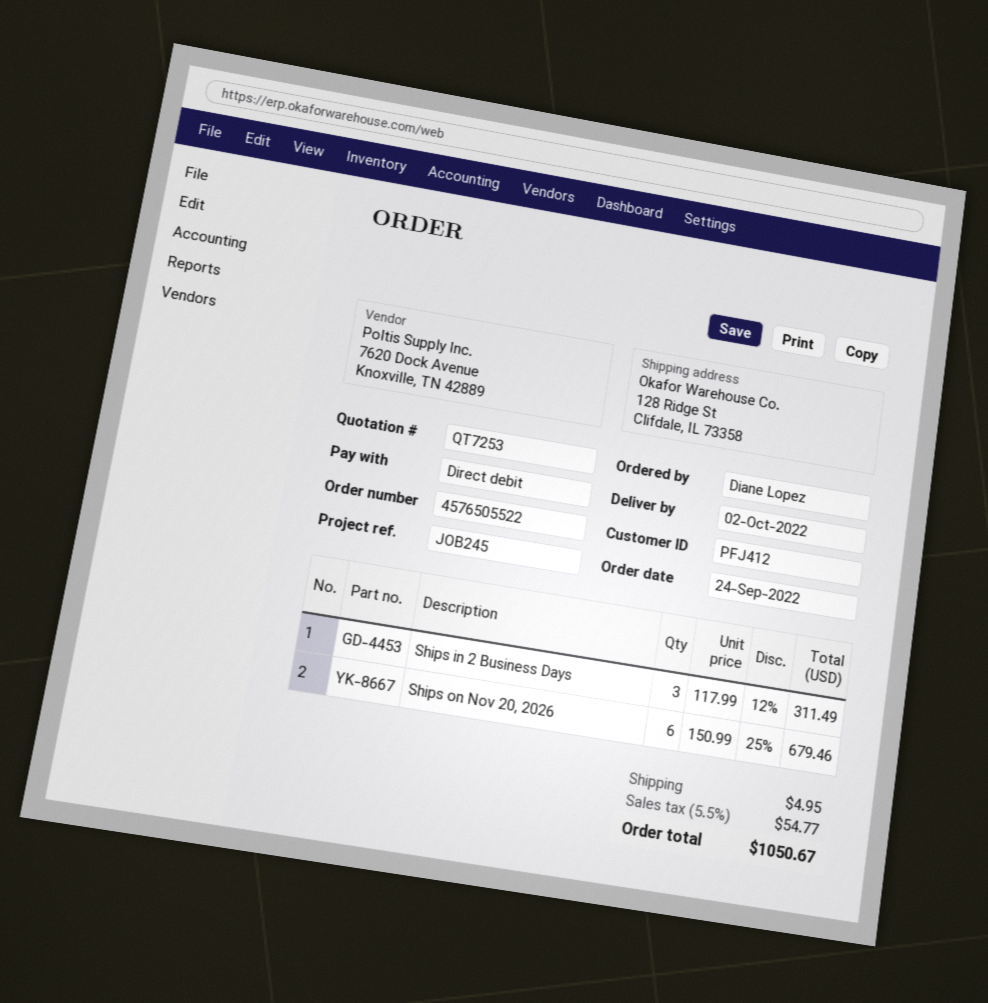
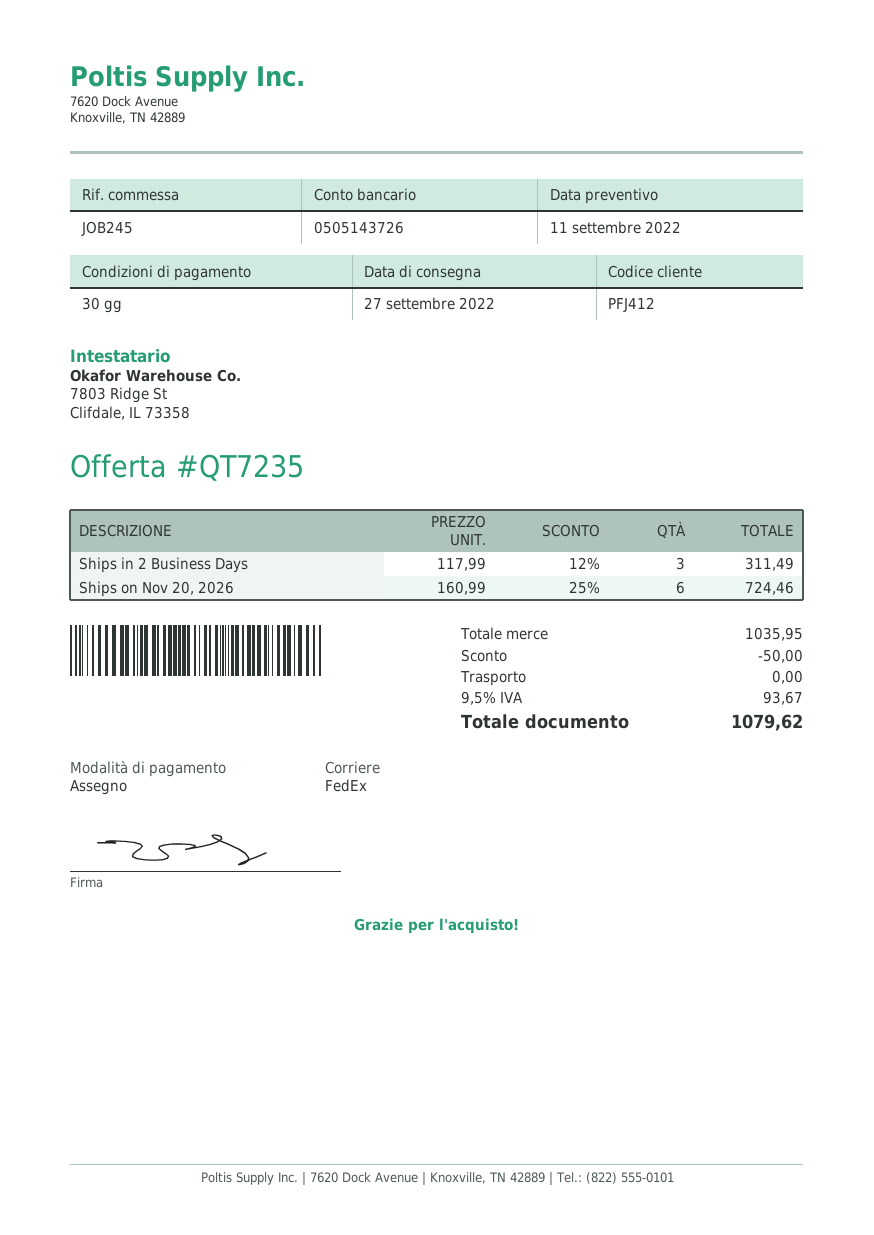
quote number: QT7253 -> QT7235
delivery date: 2022-10-02 -> 2022-09-27
payment method: direct debit -> cheque
Ships on Nov 20, 2026: 6 x 150.99 - 25% = 679.46 -> 6 x 160.99 - 25% = 724.46
discount: none -> 50.00
shipping: 4.95 -> 0.00
tax: 5.5% = 54.77 -> 9.5% = 93.67
total: 1050.67 -> 1079.62

